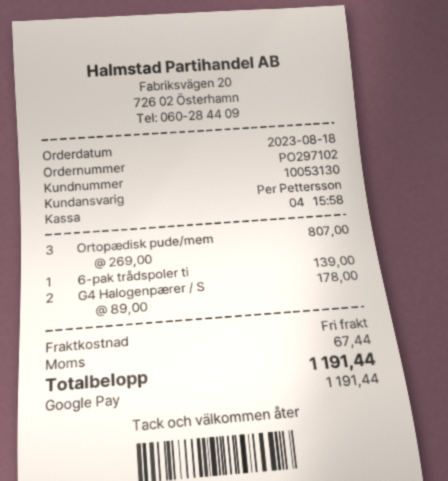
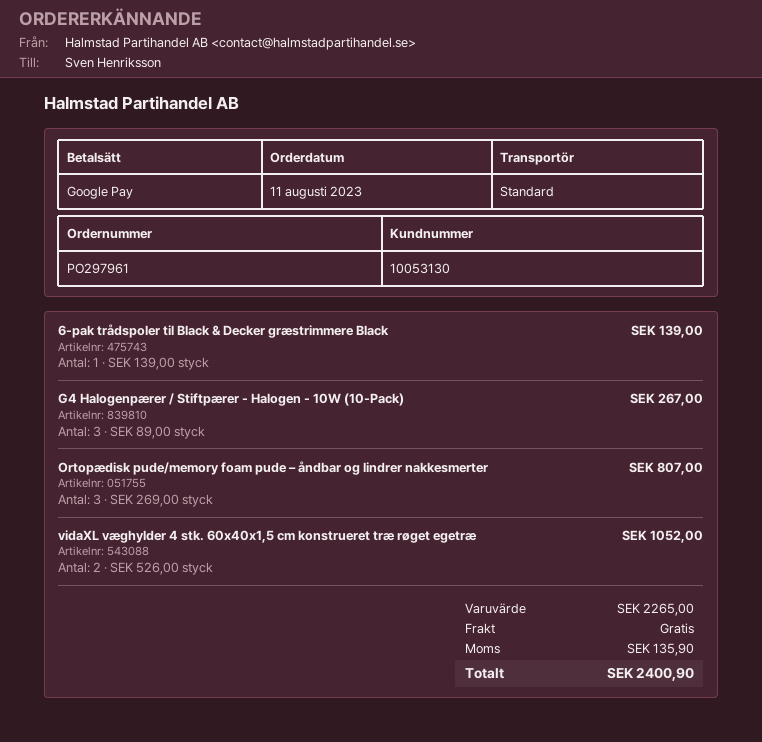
order number: PO297102 -> PO297961
order date: 2023-08-18 -> 2023-08-11
G4 Halogenpærer / S: 2 x 89.00 = 178.00 -> 3 x 89.00 = 267.00
vidaXL væghylder 4 stk. 60x40x1,5 cm konstrueret træ røget egetræ: none -> 2 x 526.00 = 1052.00
tax: 67.44 -> 135.90
total: 1191.44 -> 2400.90

